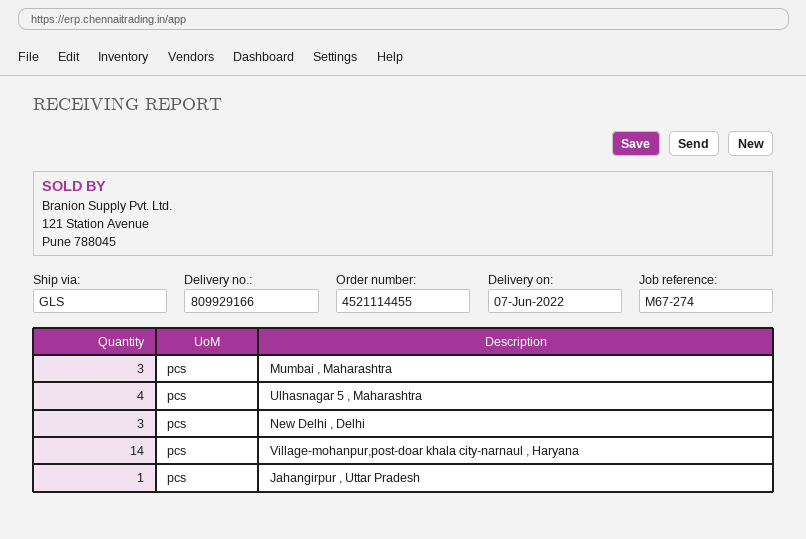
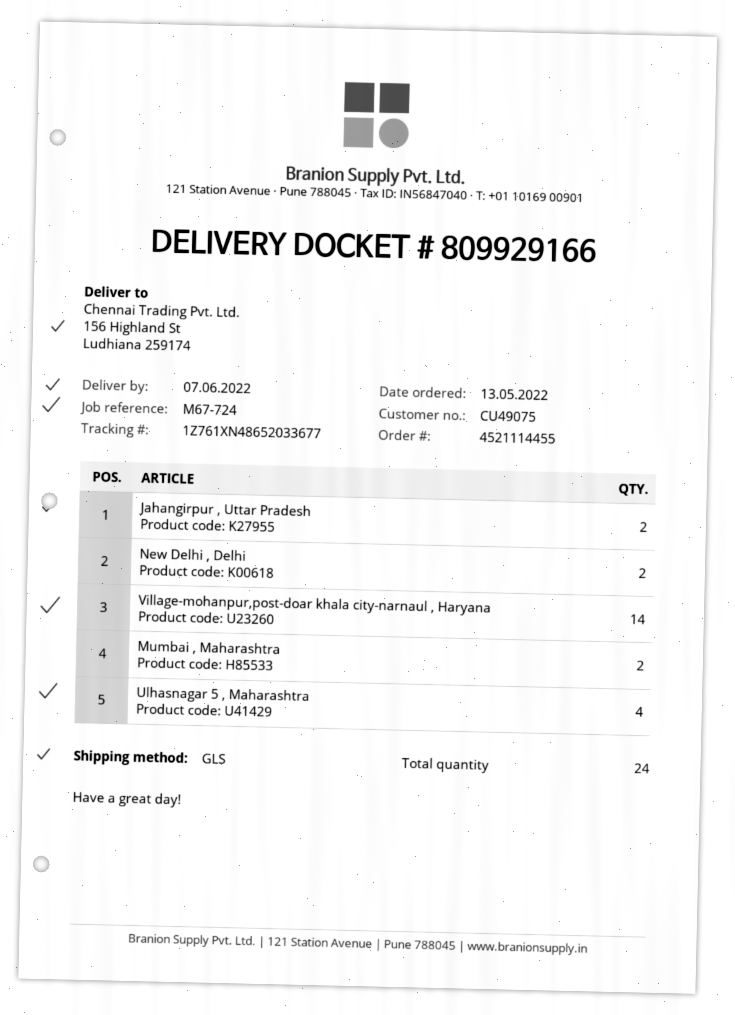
reference: M67-274 -> M67-724
Mumbai , Maharashtra: 3 -> 2
New Delhi , Delhi: 3 -> 2
Jahangirpur , Uttar Pradesh: 1 -> 2

